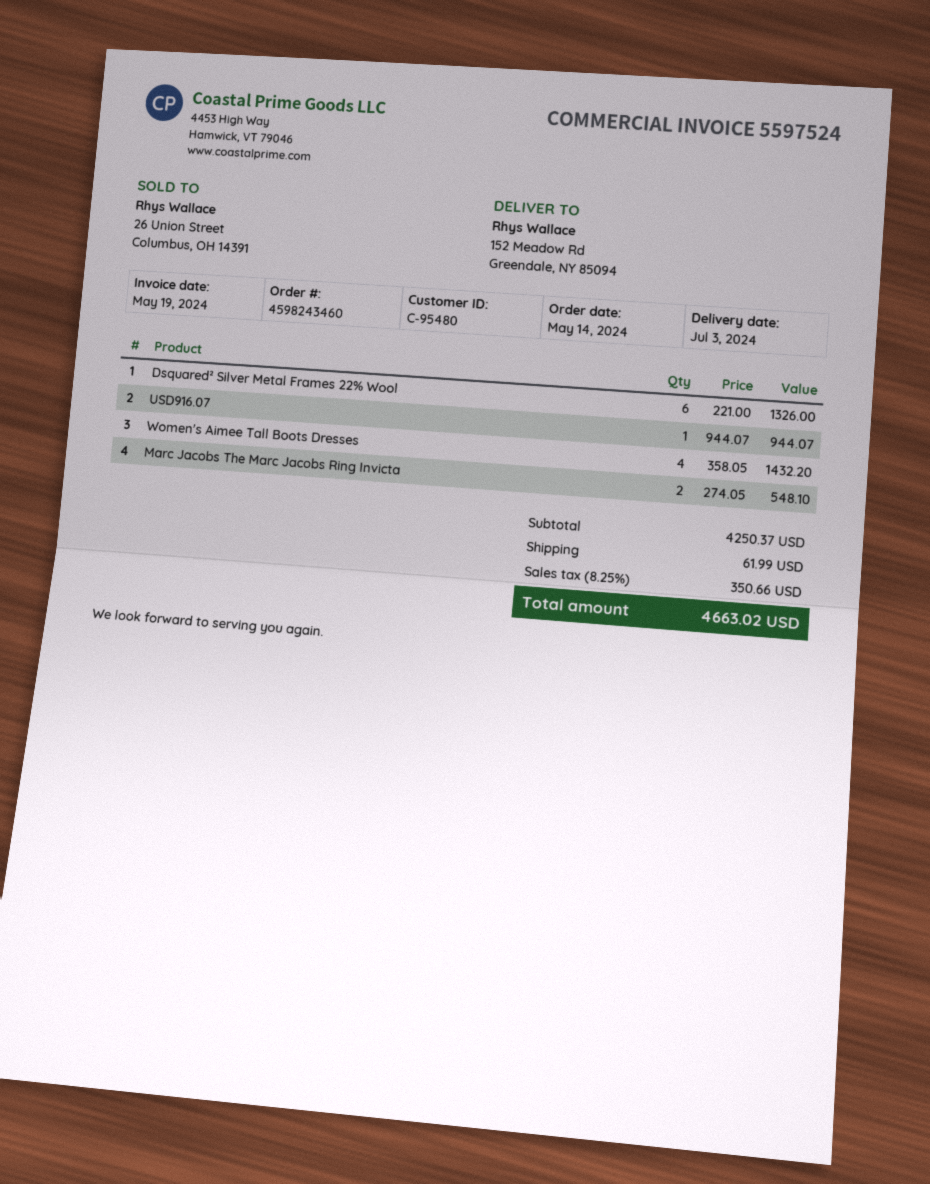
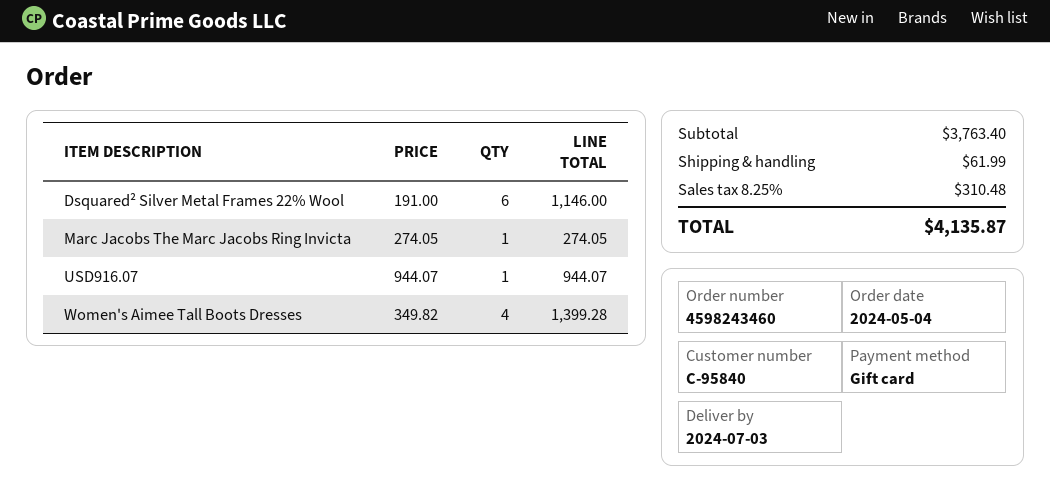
order date: 2024-05-14 -> 2024-05-04
customer number: C-95480 -> C-95840
Dsquared² Silver Metal Frames 22% Wool: 6 x 221.00 = 1326.00 -> 6 x 191.00 = 1146.00
Women's Aimee Tall Boots Dresses: 4 x 358.05 = 1432.20 -> 4 x 349.82 = 1399.28
Marc Jacobs The Marc Jacobs Ring Invicta: 2 x 274.05 = 548.10 -> 1 x 274.05 = 274.05
subtotal: 4250.37 -> 3763.40
tax: 8.25% = 350.66 -> 8.25% = 310.48
total: 4663.02 -> 4135.87

